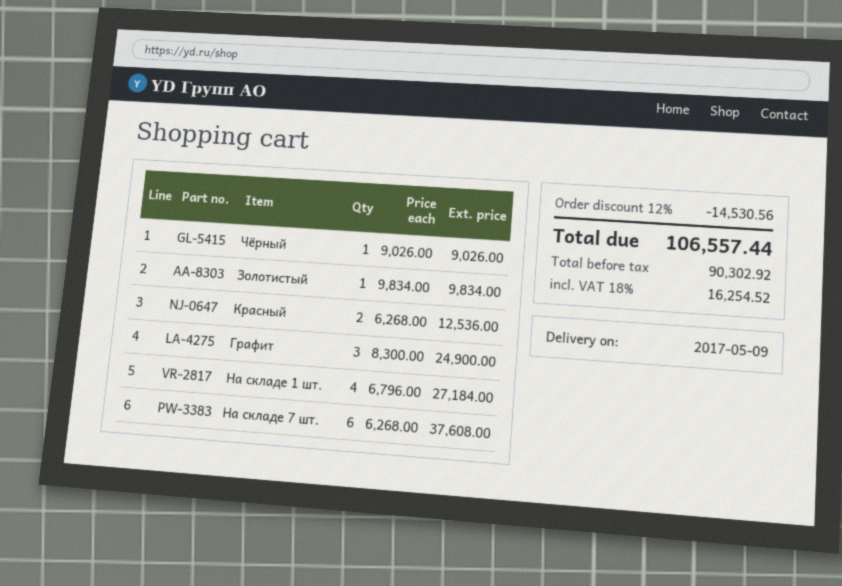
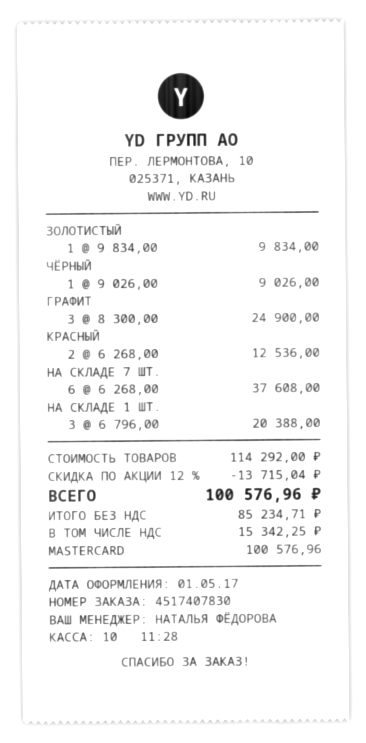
На складе 1 шт.: 4 x 6796.00 = 27184.00 -> 3 x 6796.00 = 20388.00
discount: 12% = 14530.56 -> 12% = 13715.04
net: 90302.92 -> 85234.71
tax: 16254.52 -> 15342.25
total: 106557.44 -> 100576.96

